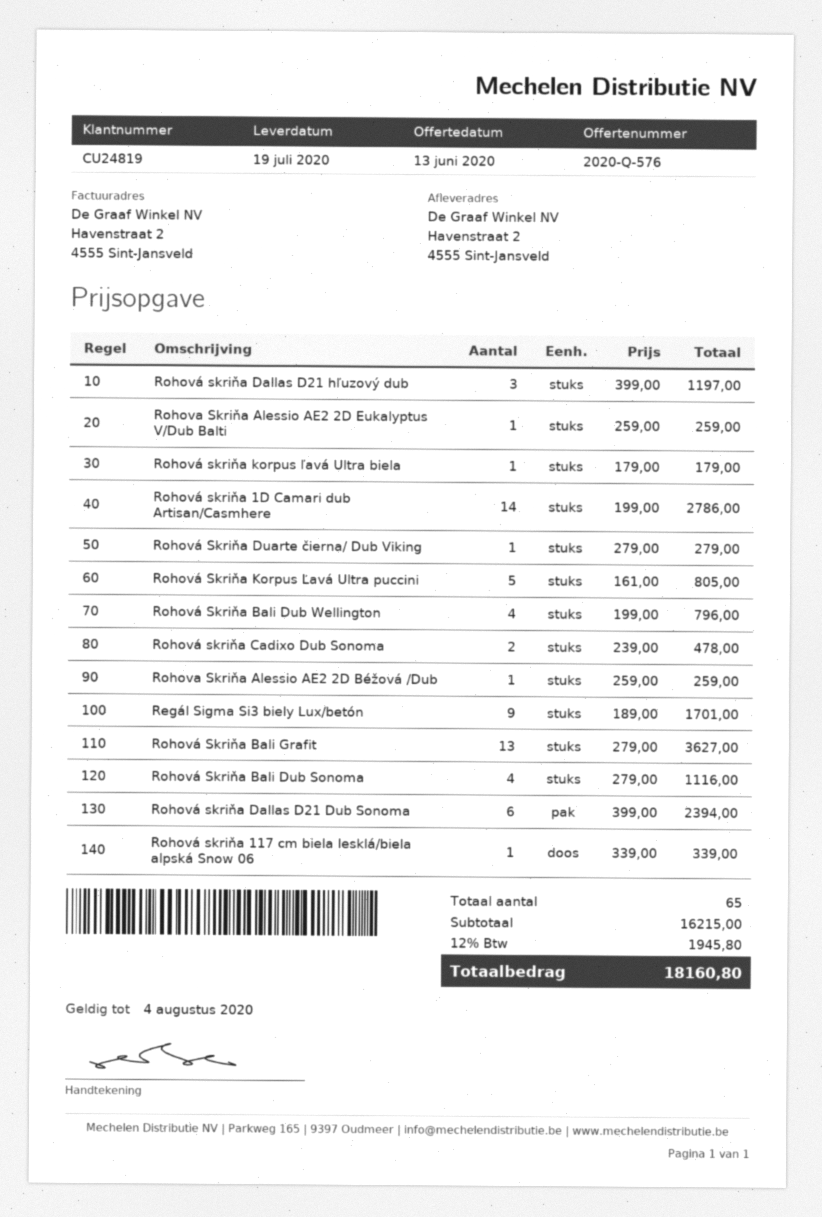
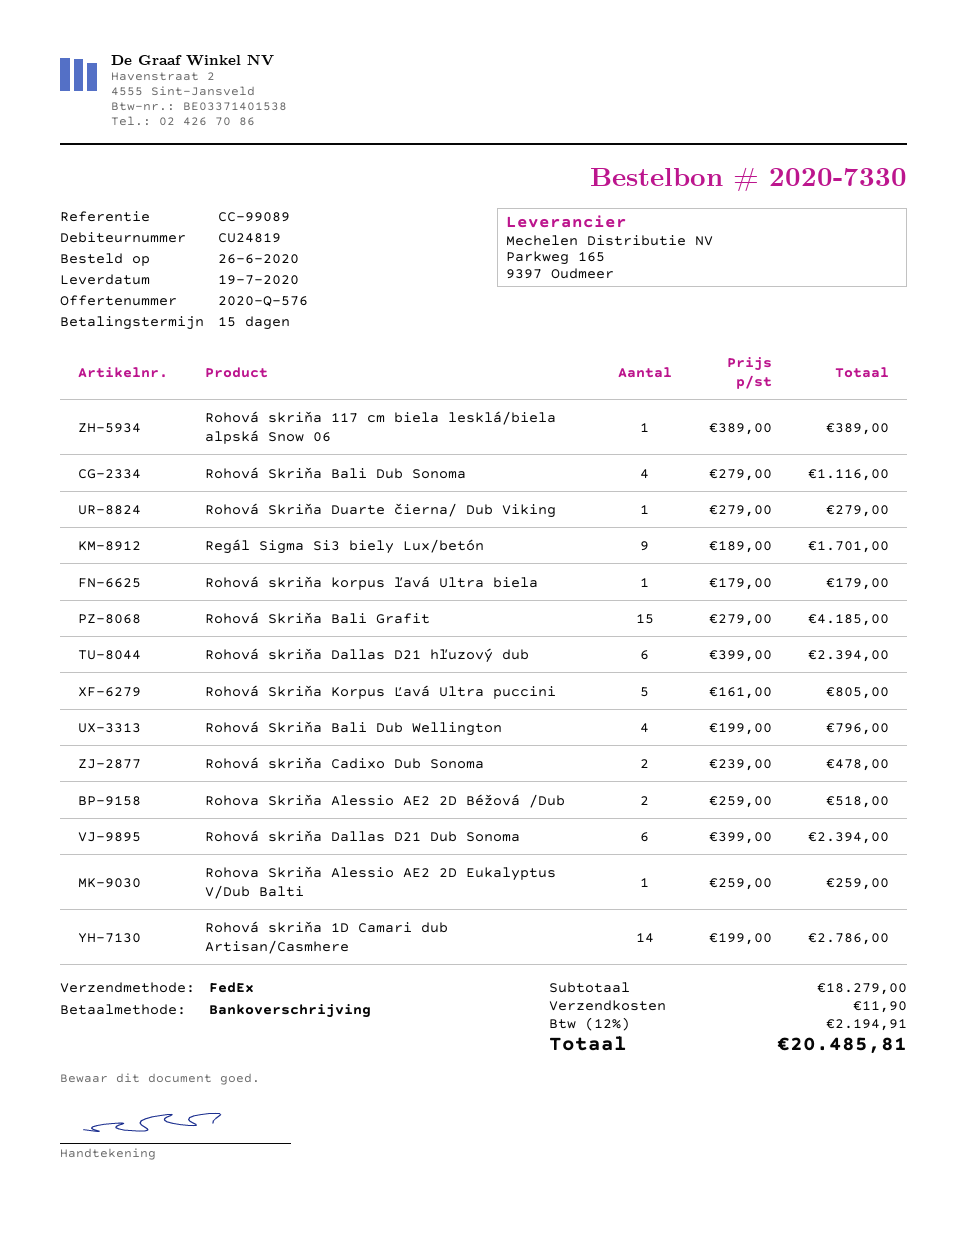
Rohová skriňa Dallas D21 hľuzový dub: 3 x 399.00 = 1197.00 -> 6 x 399.00 = 2394.00
Rohova Skriňa Alessio AE2 2D Béžová /Dub: 1 x 259.00 = 259.00 -> 2 x 259.00 = 518.00
Rohová Skriňa Bali Grafit: 13 x 279.00 = 3627.00 -> 15 x 279.00 = 4185.00
Rohová skriňa 117 cm biela lesklá/biela alpská Snow 06: 1 x 339.00 = 339.00 -> 1 x 389.00 = 389.00
subtotal: 16215.00 -> 18279.00
shipping: none -> 11.90
tax: 12% = 1945.80 -> 12% = 2194.91
total: 18160.80 -> 20485.81

